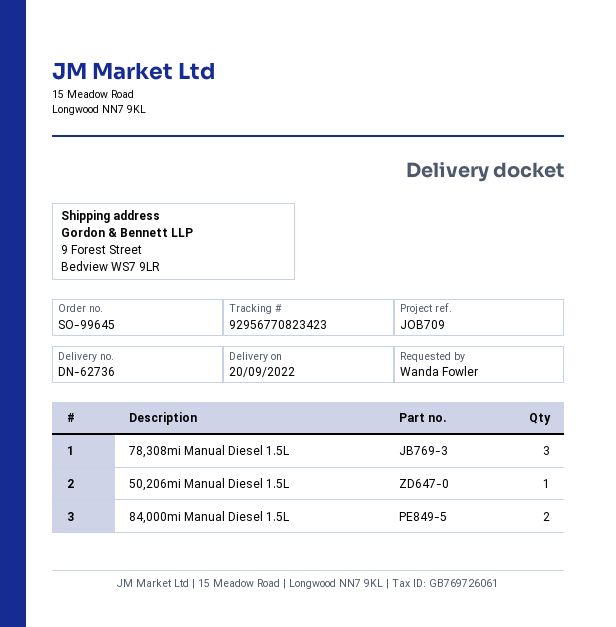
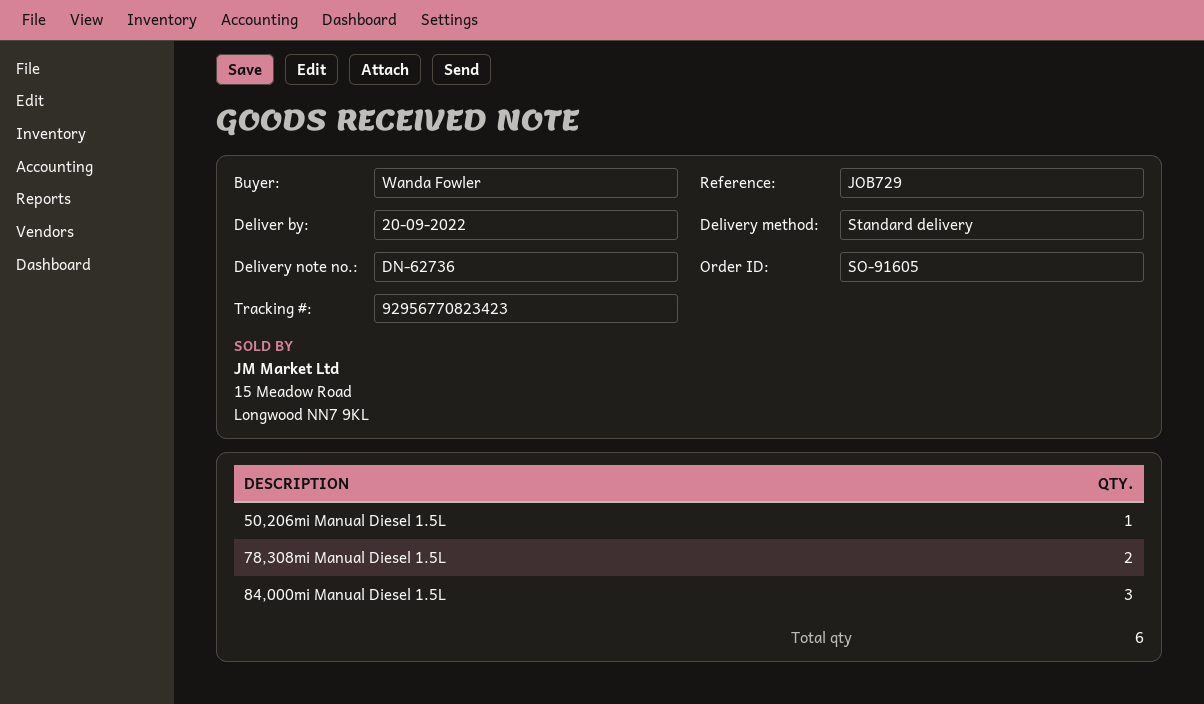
order number: SO-99645 -> SO-91605
reference: JOB709 -> JOB729
78,308mi Manual Diesel 1.5L: 3 -> 2
84,000mi Manual Diesel 1.5L: 2 -> 3

